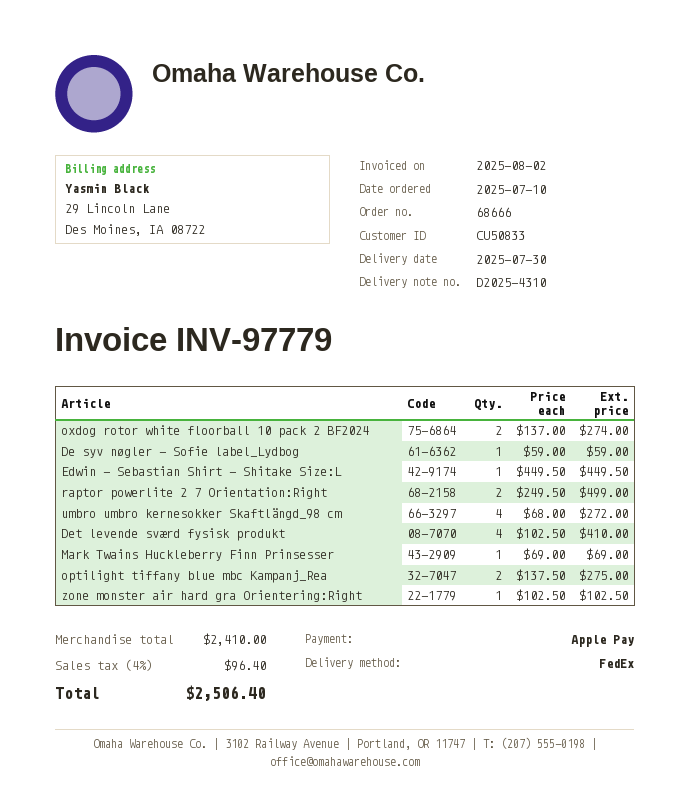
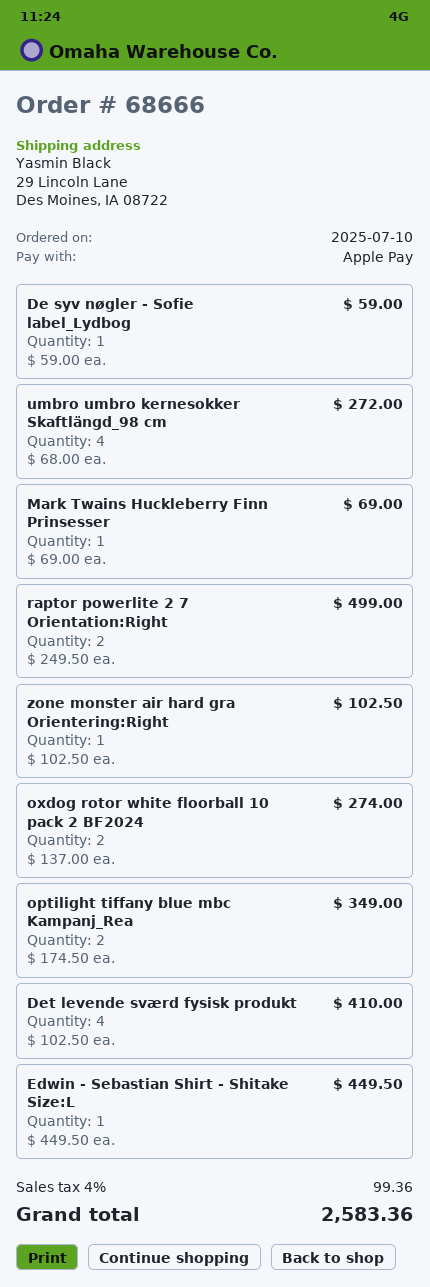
optilight tiffany blue mbc Kampanj_Rea: 2 x 137.50 = 275.00 -> 2 x 174.50 = 349.00
tax: 4% = 96.40 -> 4% = 99.36
total: 2506.40 -> 2583.36

